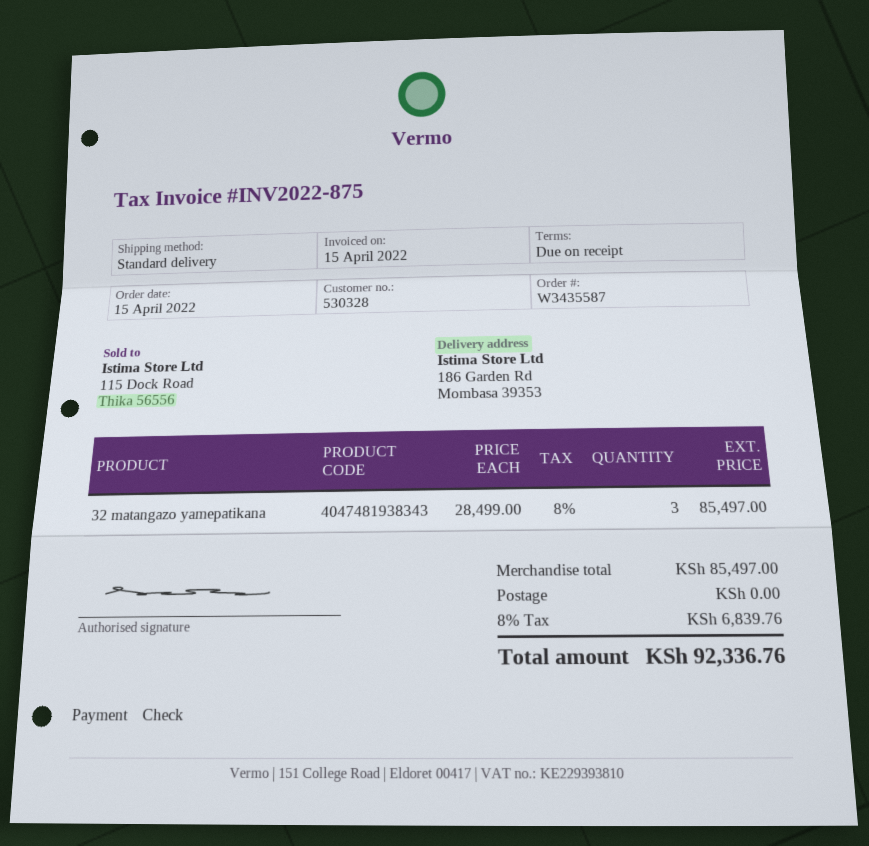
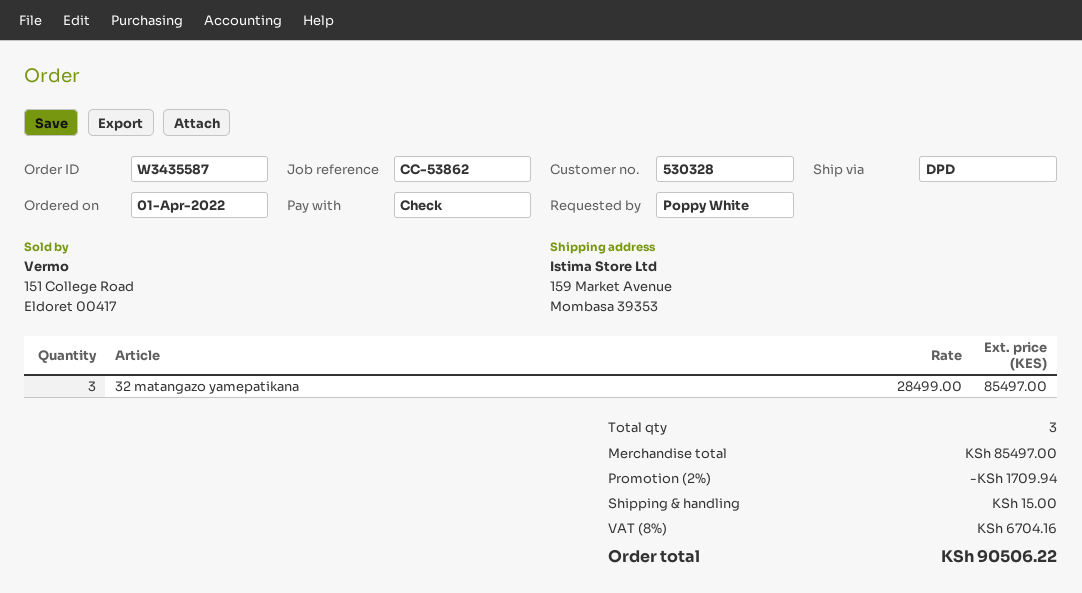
order date: 2022-04-15 -> 2022-04-01
shipping method: standard -> DPD
ship to: 186 Garden Rd, Mombasa 39353 -> 159 Market Avenue, Mombasa 39353
discount: none -> 2% = 1709.94
shipping: 0.00 -> 15.00
tax: 8% = 6839.76 -> 8% = 6704.16
total: 92336.76 -> 90506.22

